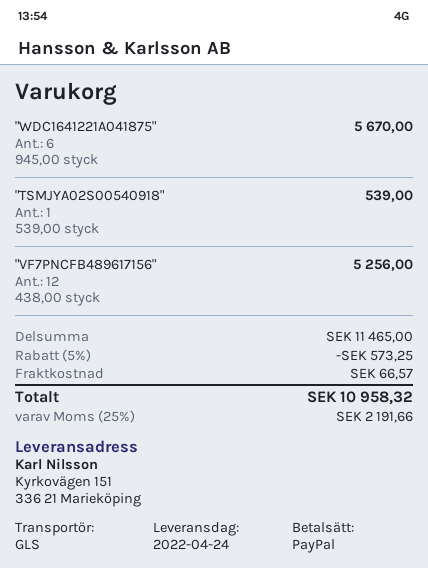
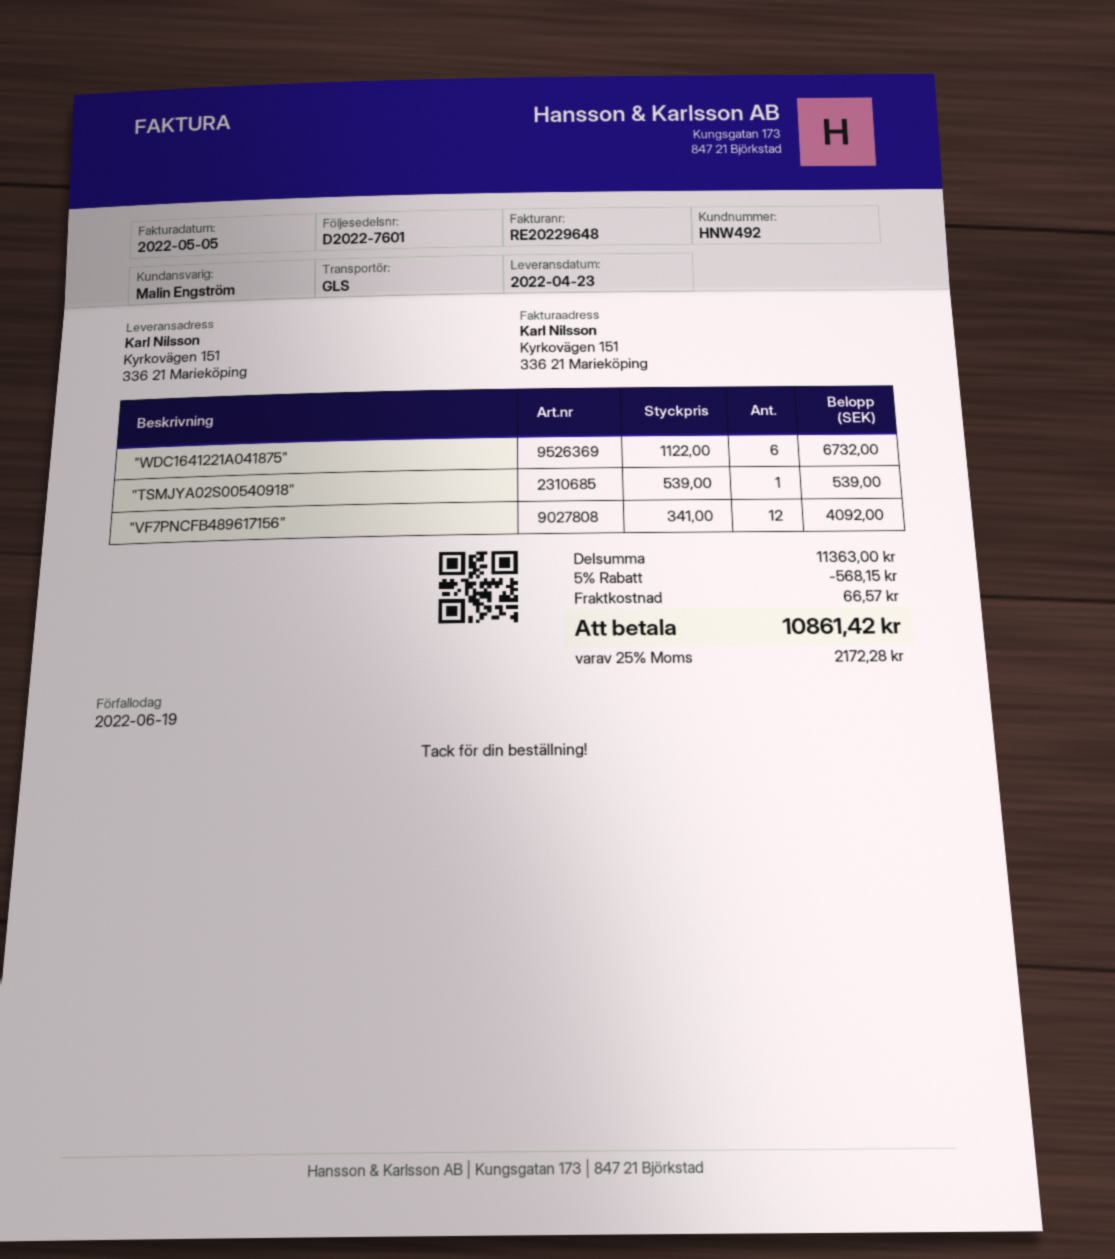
delivery date: 2022-04-24 -> 2022-04-23
"WDC1641221A041875": 6 x 945.00 = 5670.00 -> 6 x 1122.00 = 6732.00
"VF7PNCFB489617156": 12 x 438.00 = 5256.00 -> 12 x 341.00 = 4092.00
subtotal: 11465.00 -> 11363.00
discount: 5% = 573.25 -> 5% = 568.15
tax: 25% = 2191.66 -> 25% = 2172.28
total: 10958.32 -> 10861.42

